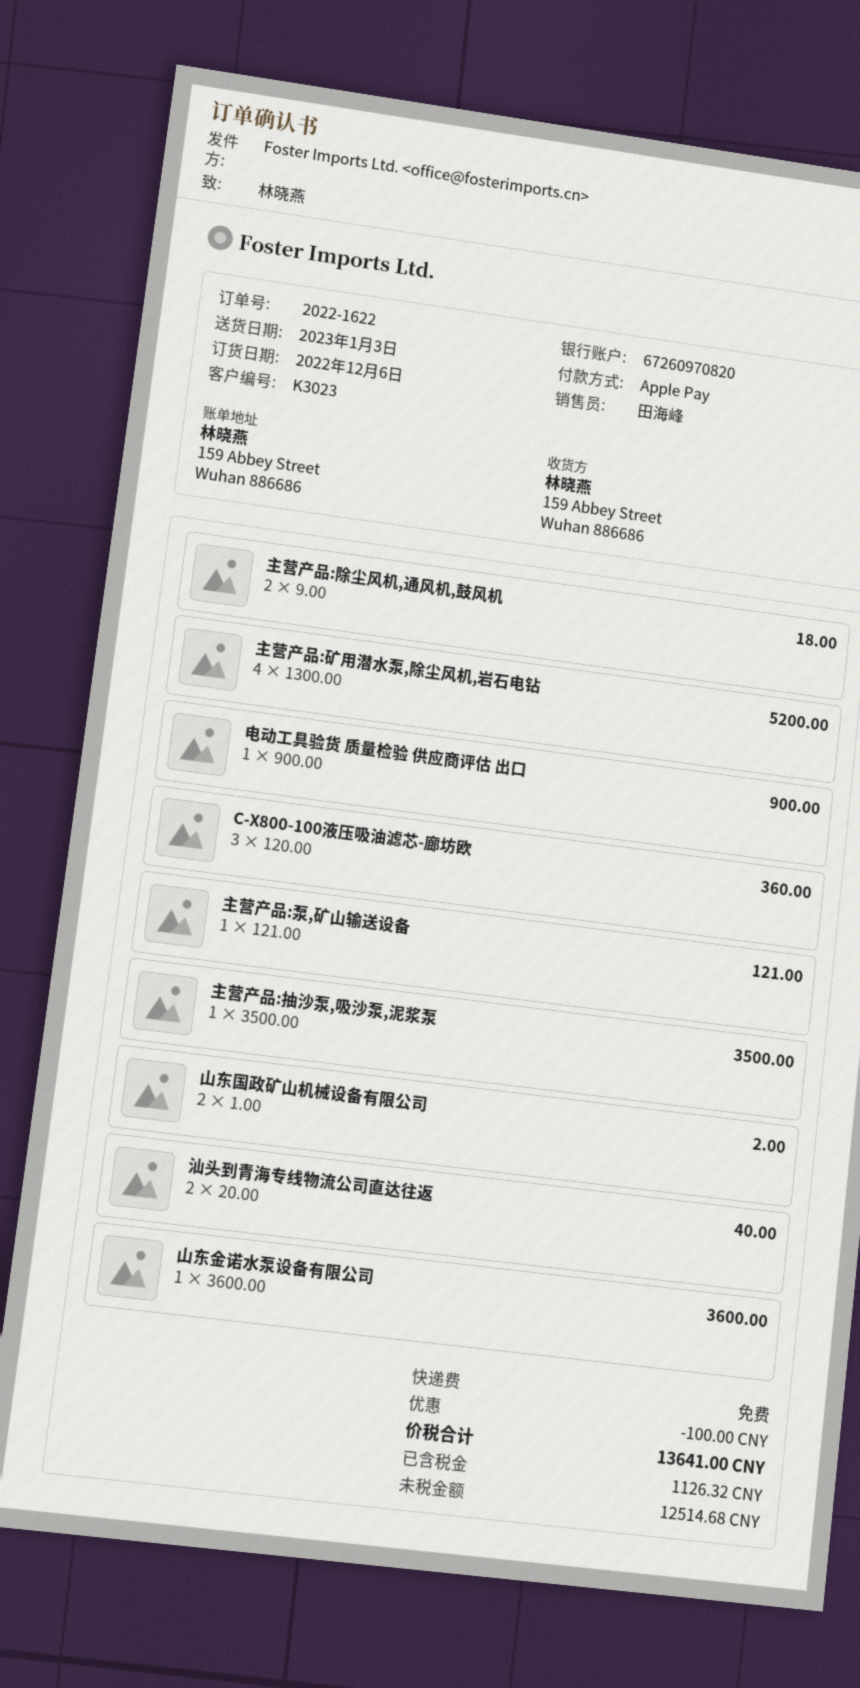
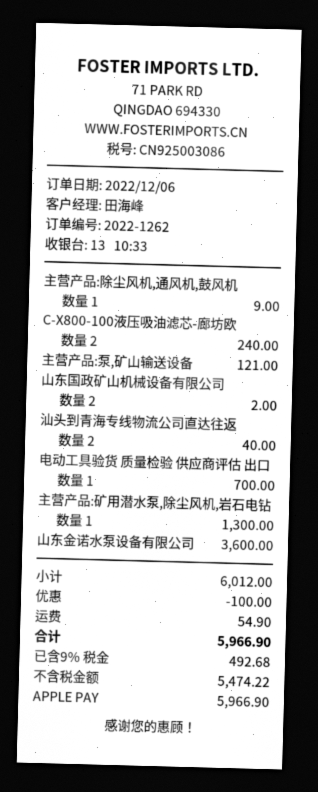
order number: 2022-1622 -> 2022-1262
主营产品:除尘风机,通风机,鼓风机: 2 for 18.00 -> 1 for 9.00
主营产品:矿用潜水泵,除尘风机,岩石电钻: 4 for 5200.00 -> 1 for 1300.00
电动工具验货 质量检验 供应商评估 出口: 1 for 900.00 -> 1 for 700.00
C-X800-100液压吸油滤芯-廊坊欧: 3 for 360.00 -> 2 for 240.00
主营产品:抽沙泵,吸沙泵,泥浆泵: 1 for 3500.00 -> none
shipping: 0.00 -> 54.90
net: 12514.68 -> 5474.22
tax: 1126.32 -> 492.68
total: 13641.00 -> 5966.90

